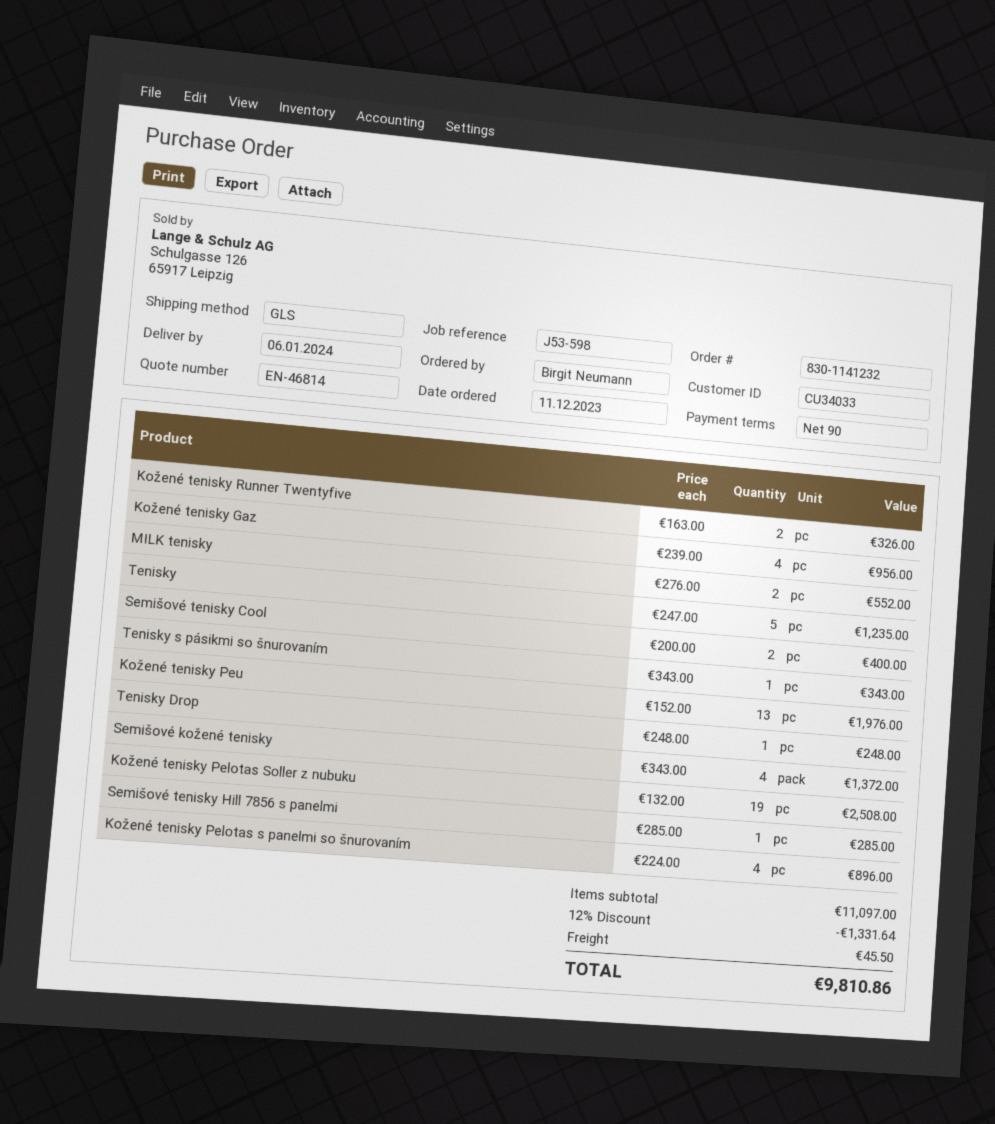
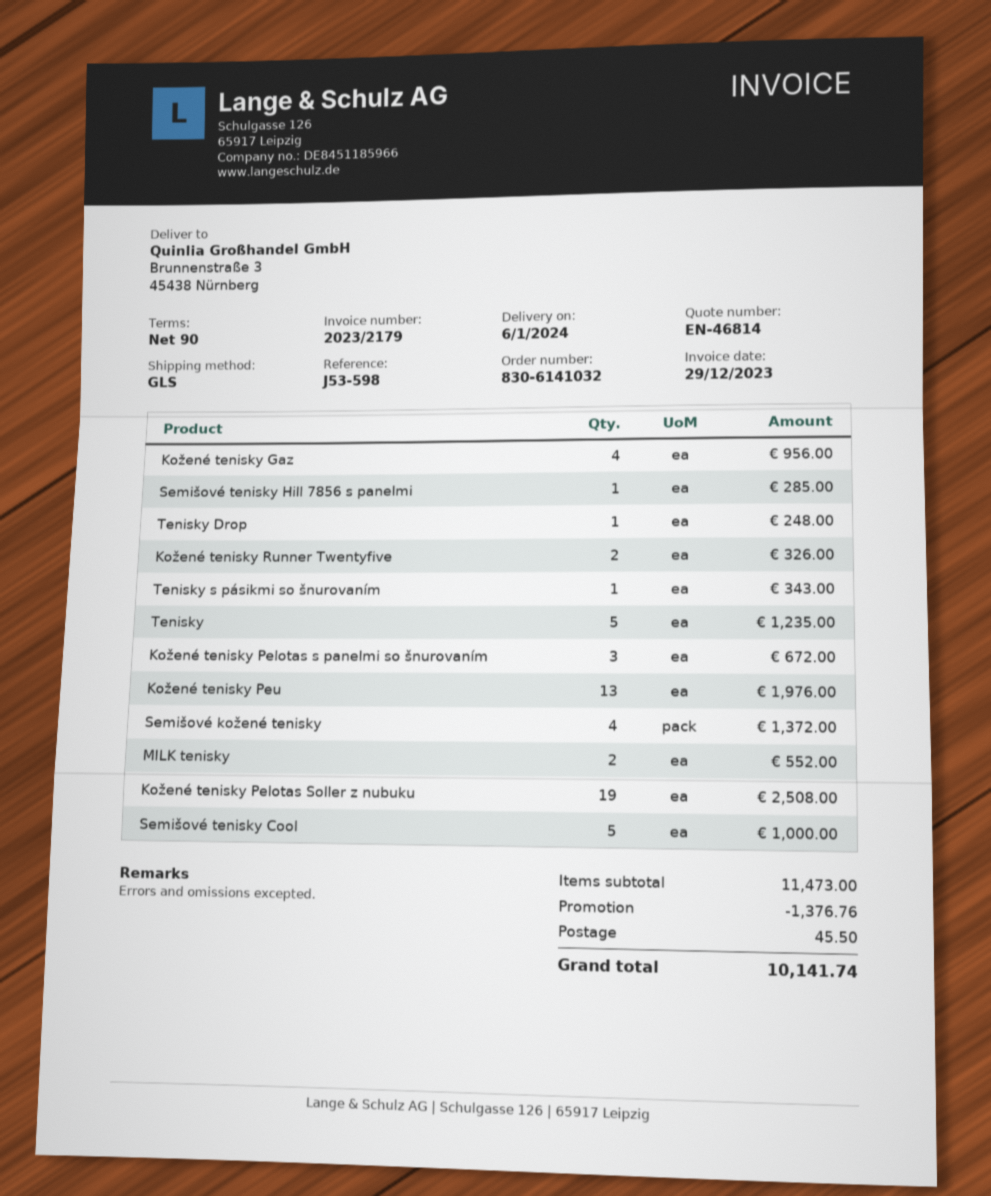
order number: 830-1141232 -> 830-6141032
Semišové tenisky Cool: 2 for 400.00 -> 5 for 1000.00
Kožené tenisky Pelotas s panelmi so šnurovaním: 4 for 896.00 -> 3 for 672.00
subtotal: 11097.00 -> 11473.00
discount: 1331.64 -> 1376.76
total: 9810.86 -> 10141.74

